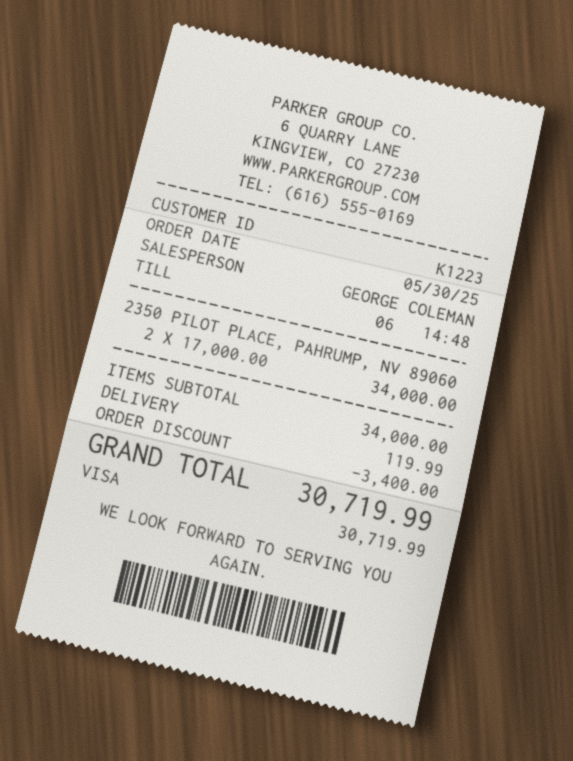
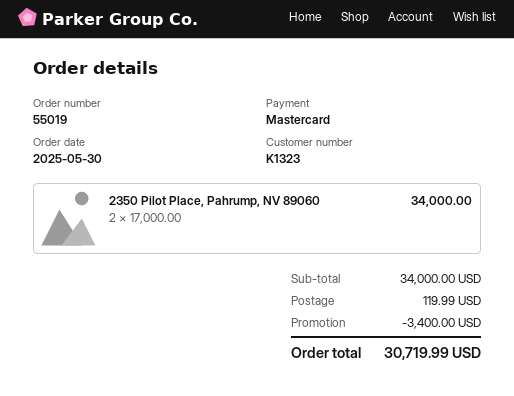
customer number: K1223 -> K1323
payment method: Visa -> Mastercard

